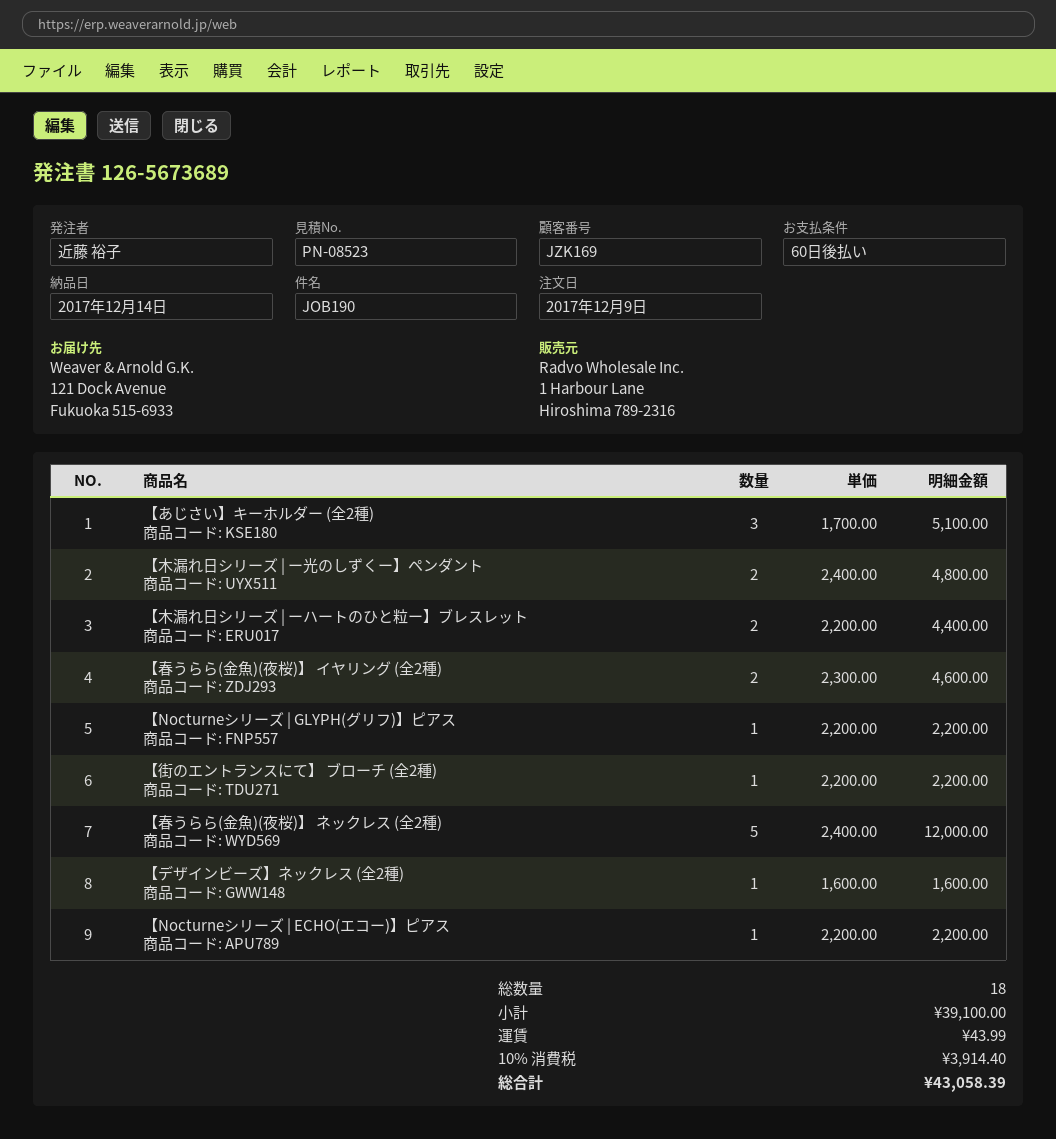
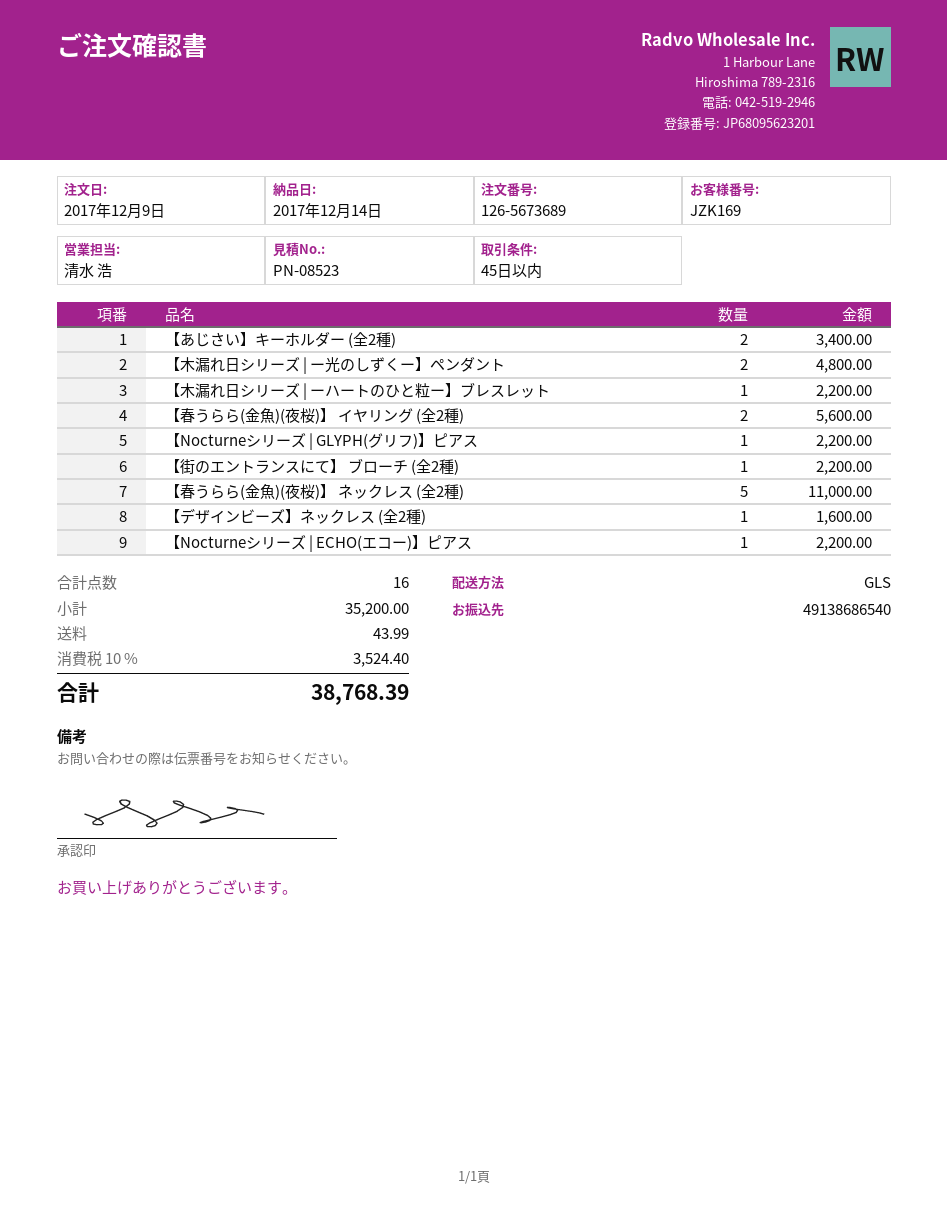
payment terms: 60 days -> 45 days
【あじさい】キーホルダー (全2種): 3 for 5100.00 -> 2 for 3400.00
【木漏れ日シリーズ | ーハートのひと粒ー】ブレスレット: 2 for 4400.00 -> 1 for 2200.00
【春うらら(金魚)(夜桜)】 イヤリング (全2種): 2 for 4600.00 -> 2 for 5600.00
【春うらら(金魚)(夜桜)】 ネックレス (全2種): 5 for 12000.00 -> 5 for 11000.00
total quantity: 18 -> 16
subtotal: 39100.00 -> 35200.00
tax: 10% = 3914.40 -> 10% = 3524.40
total: 43058.39 -> 38768.39

